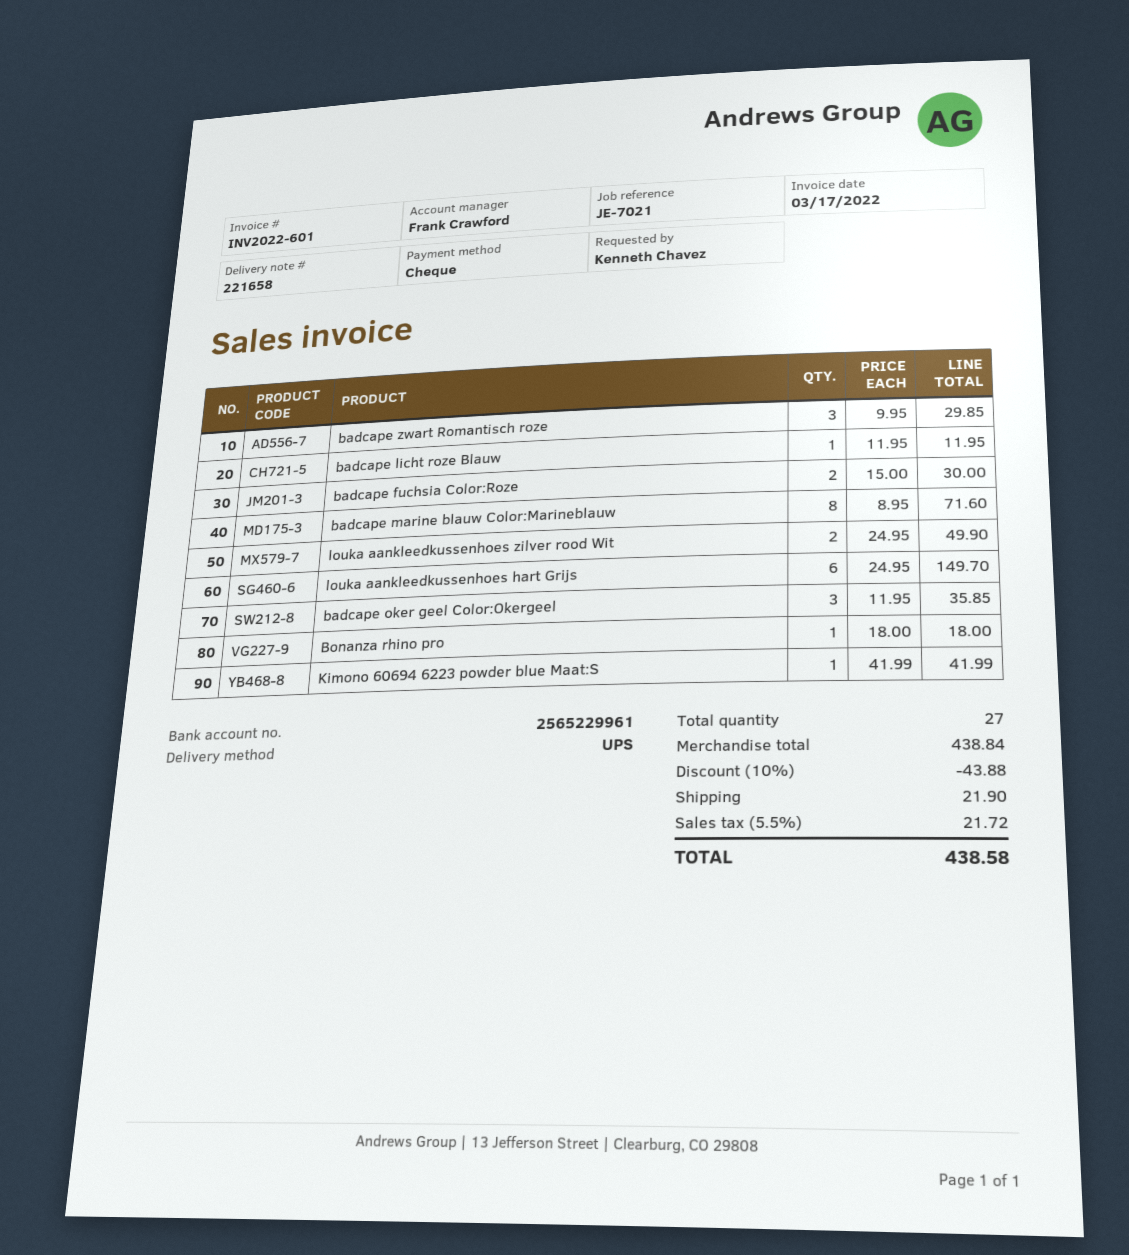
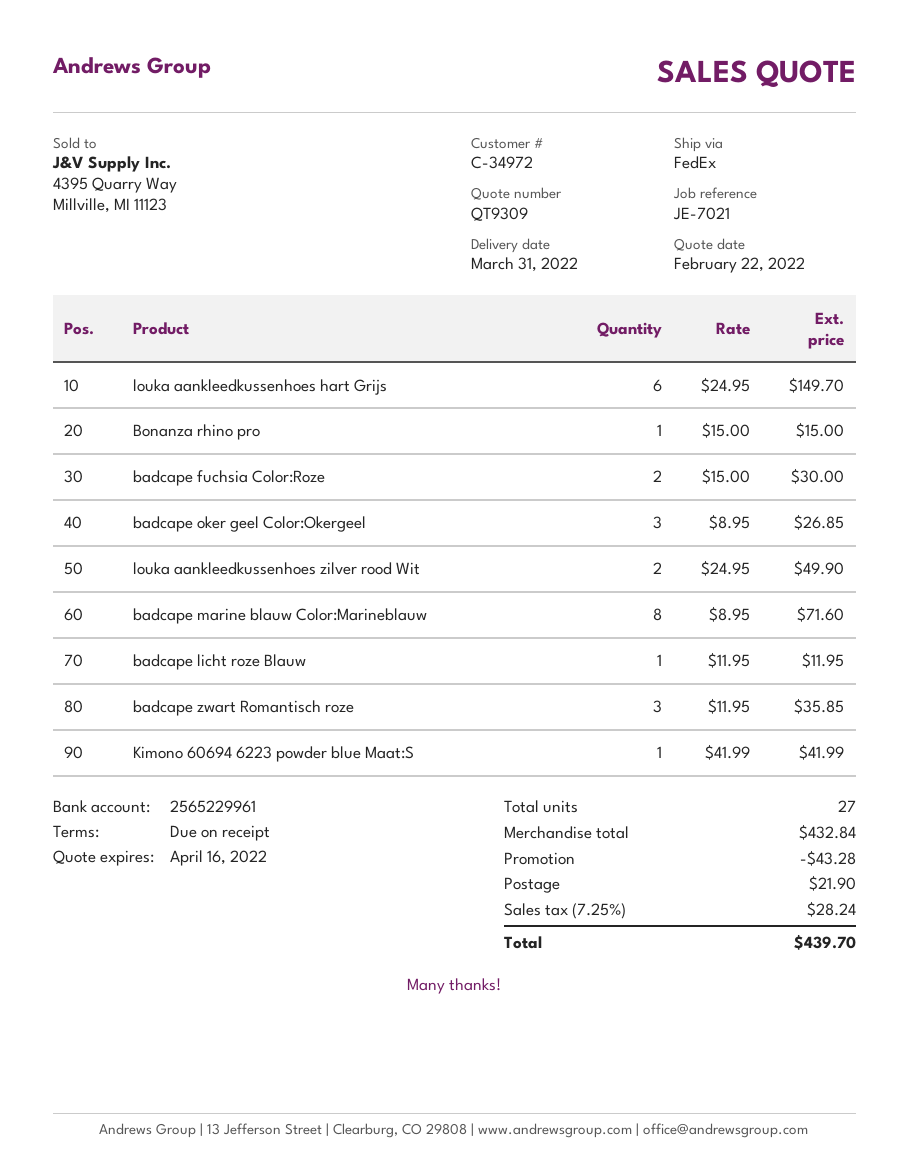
shipping method: UPS -> FedEx
badcape zwart Romantisch roze: 3 x 9.95 = 29.85 -> 3 x 11.95 = 35.85
badcape oker geel Color:Okergeel: 3 x 11.95 = 35.85 -> 3 x 8.95 = 26.85
Bonanza rhino pro: 1 x 18.00 = 18.00 -> 1 x 15.00 = 15.00
subtotal: 438.84 -> 432.84
discount: 43.88 -> 43.28
tax: 5.5% = 21.72 -> 7.25% = 28.24
total: 438.58 -> 439.70

